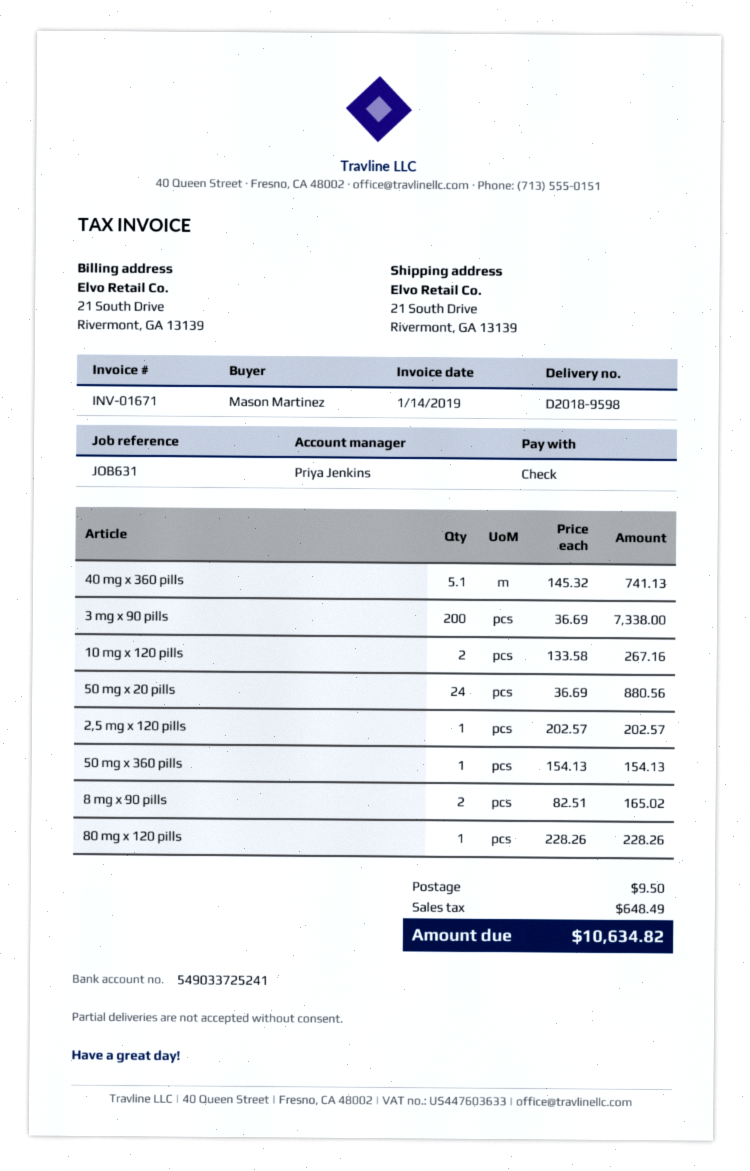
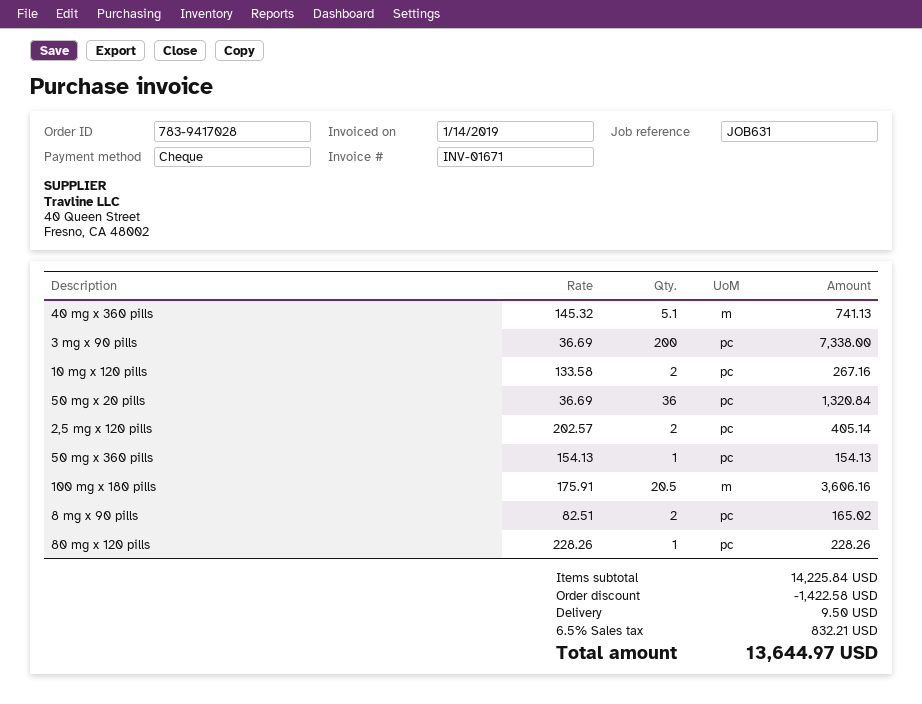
50 mg x 20 pills: 24 x 36.69 = 880.56 -> 36 x 36.69 = 1320.84
2,5 mg x 120 pills: 1 x 202.57 = 202.57 -> 2 x 202.57 = 405.14
100 mg x 180 pills: none -> 20.5 x 175.91 = 3606.16
discount: none -> 1422.58
tax: 648.49 -> 832.21
total: 10634.82 -> 13644.97

